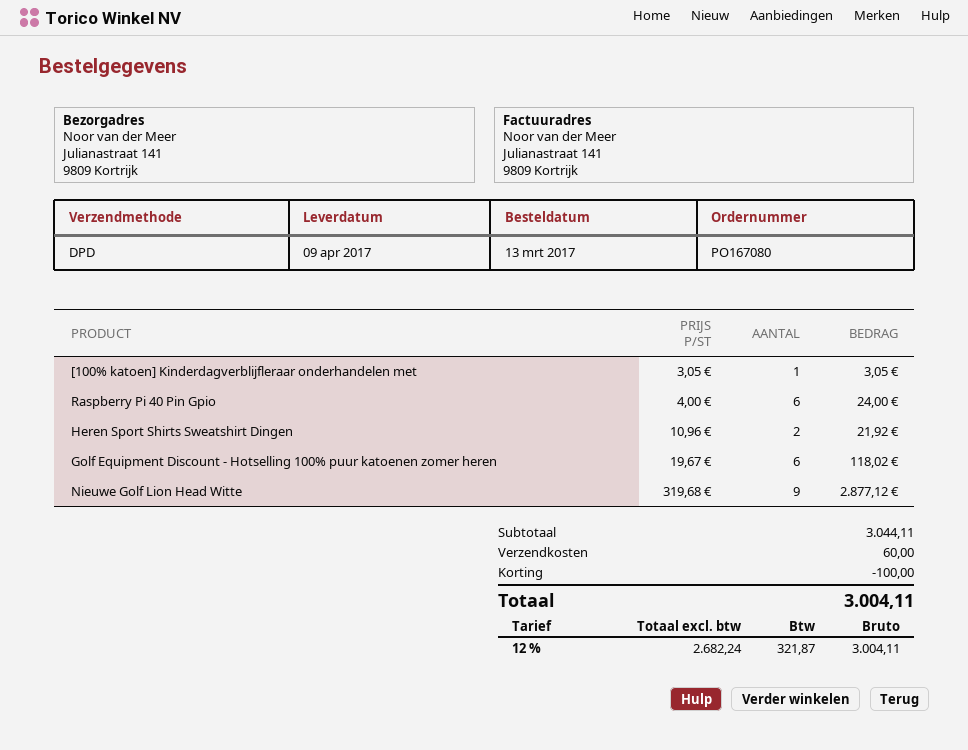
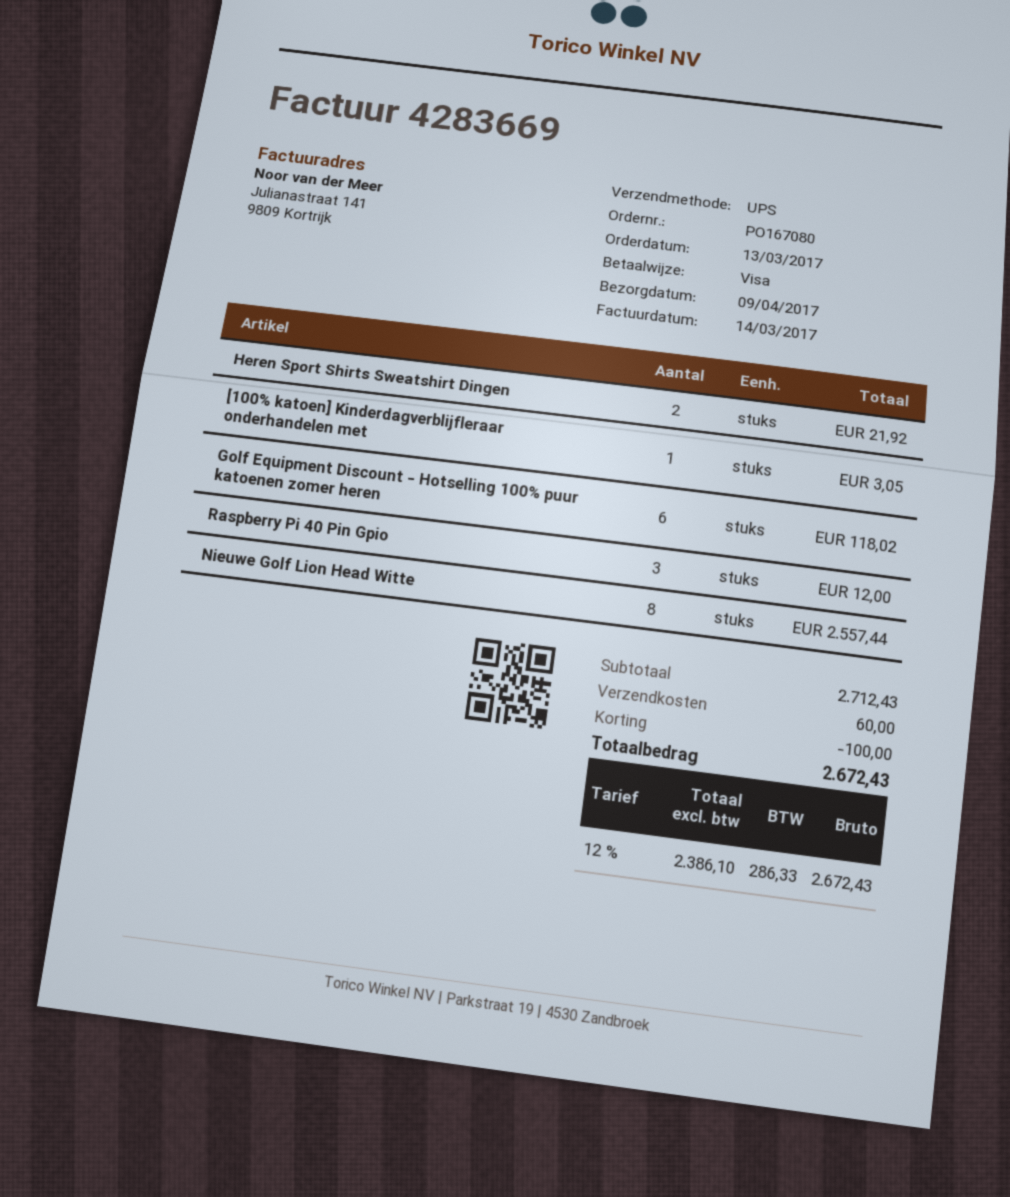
shipping method: DPD -> UPS
Raspberry Pi 40 Pin Gpio: 6 for 24.00 -> 3 for 12.00
Nieuwe Golf Lion Head Witte: 9 for 2877.12 -> 8 for 2557.44
subtotal: 3044.11 -> 2712.43
net: 2682.24 -> 2386.10
tax: 12% = 321.87 -> 12% = 286.33
total: 3004.11 -> 2672.43

